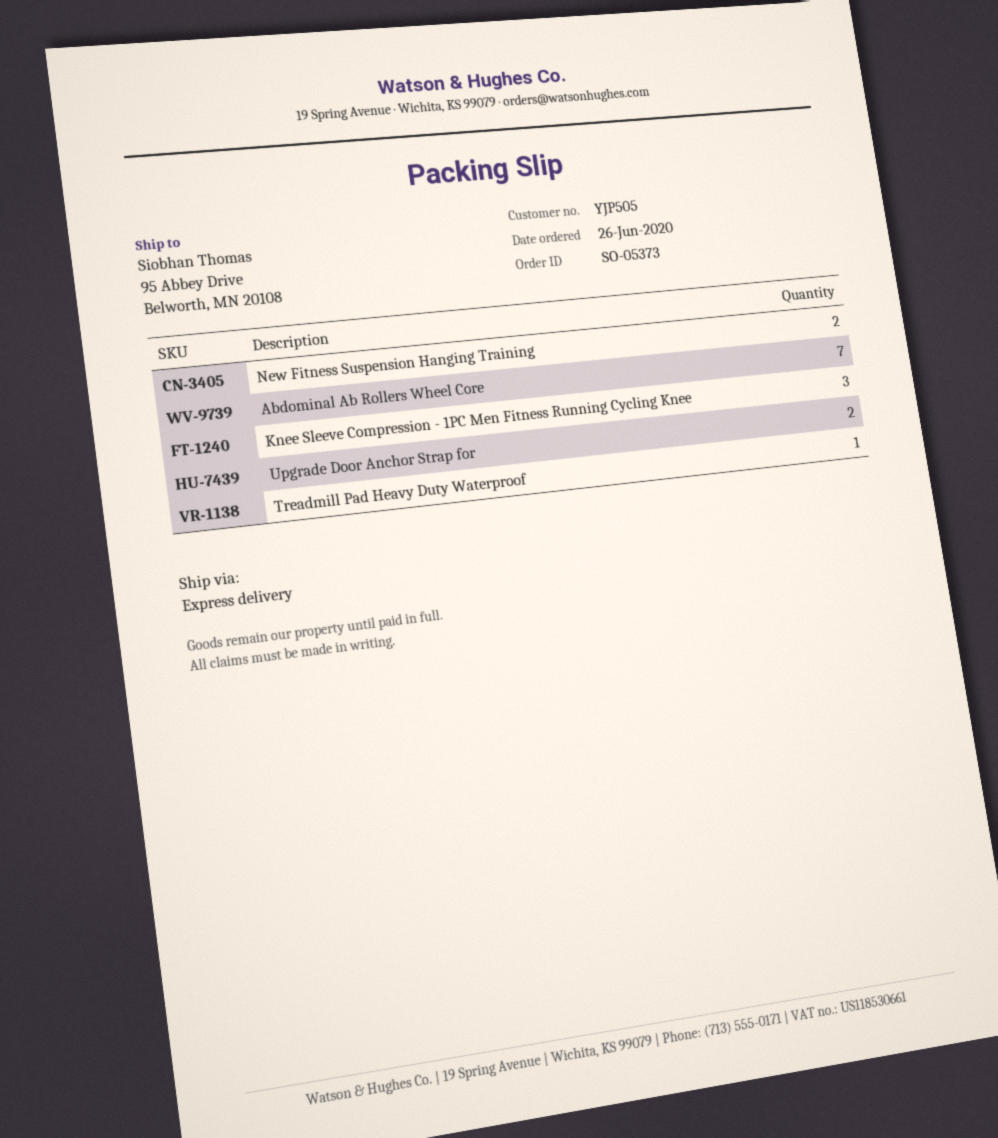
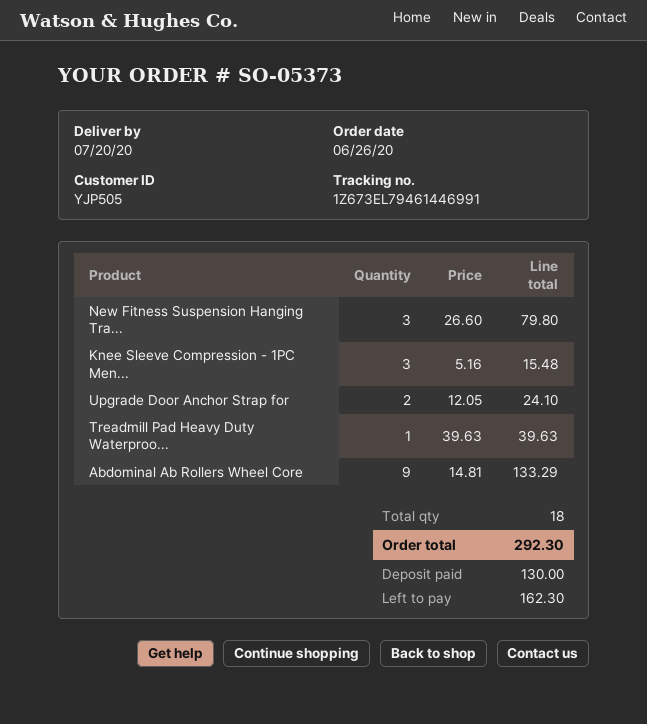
New Fitness Suspension Hanging Training: 2 -> 3
Abdominal Ab Rollers Wheel Core: 7 -> 9

